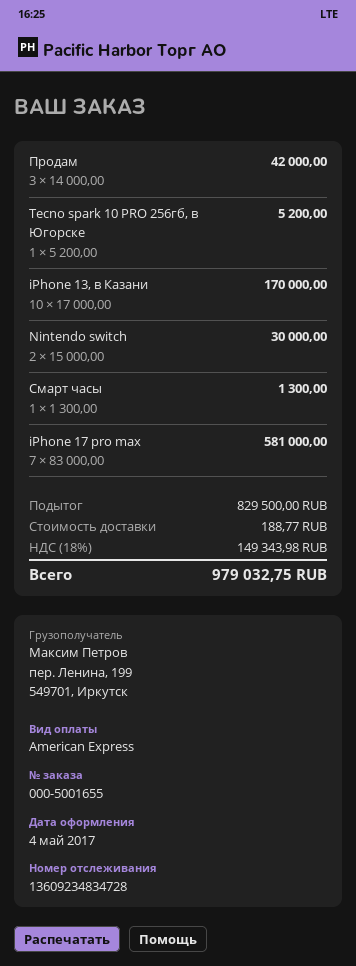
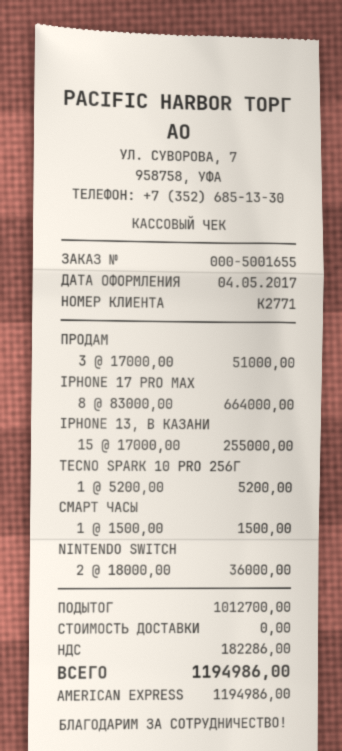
Продам: 3 x 14000.00 = 42000.00 -> 3 x 17000.00 = 51000.00
iPhone 13, в Казани: 10 x 17000.00 = 170000.00 -> 15 x 17000.00 = 255000.00
Nintendo switch: 2 x 15000.00 = 30000.00 -> 2 x 18000.00 = 36000.00
Смарт часы: 1 x 1300.00 = 1300.00 -> 1 x 1500.00 = 1500.00
iPhone 17 pro max: 7 x 83000.00 = 581000.00 -> 8 x 83000.00 = 664000.00
subtotal: 829500.00 -> 1012700.00
shipping: 188.77 -> 0.00
tax: 149343.98 -> 182286.00
total: 979032.75 -> 1194986.00

